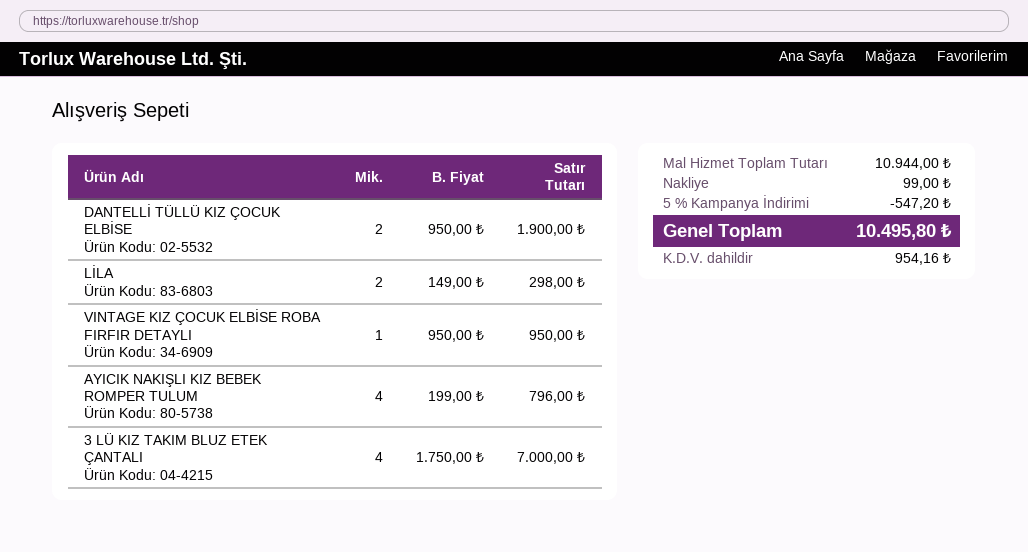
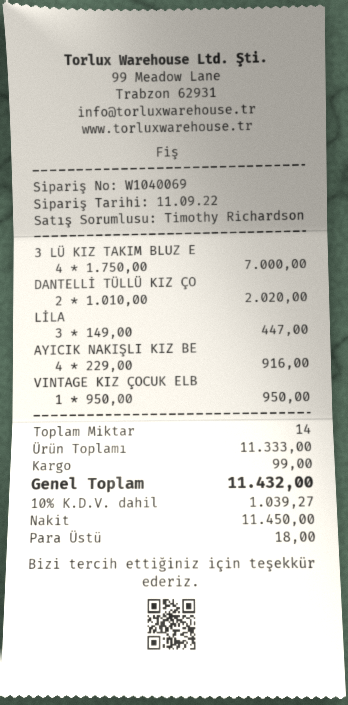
DANTELLİ TÜLLÜ KIZ ÇOCUK ELBİSE: 2 x 950.00 = 1900.00 -> 2 x 1010.00 = 2020.00
LİLA: 2 x 149.00 = 298.00 -> 3 x 149.00 = 447.00
AYICIK NAKIŞLI KIZ BEBEK ROMPER TULUM: 4 x 199.00 = 796.00 -> 4 x 229.00 = 916.00
subtotal: 10944.00 -> 11333.00
discount: 5% = 547.20 -> none
tax: 954.16 -> 1039.27
total: 10495.80 -> 11432.00

